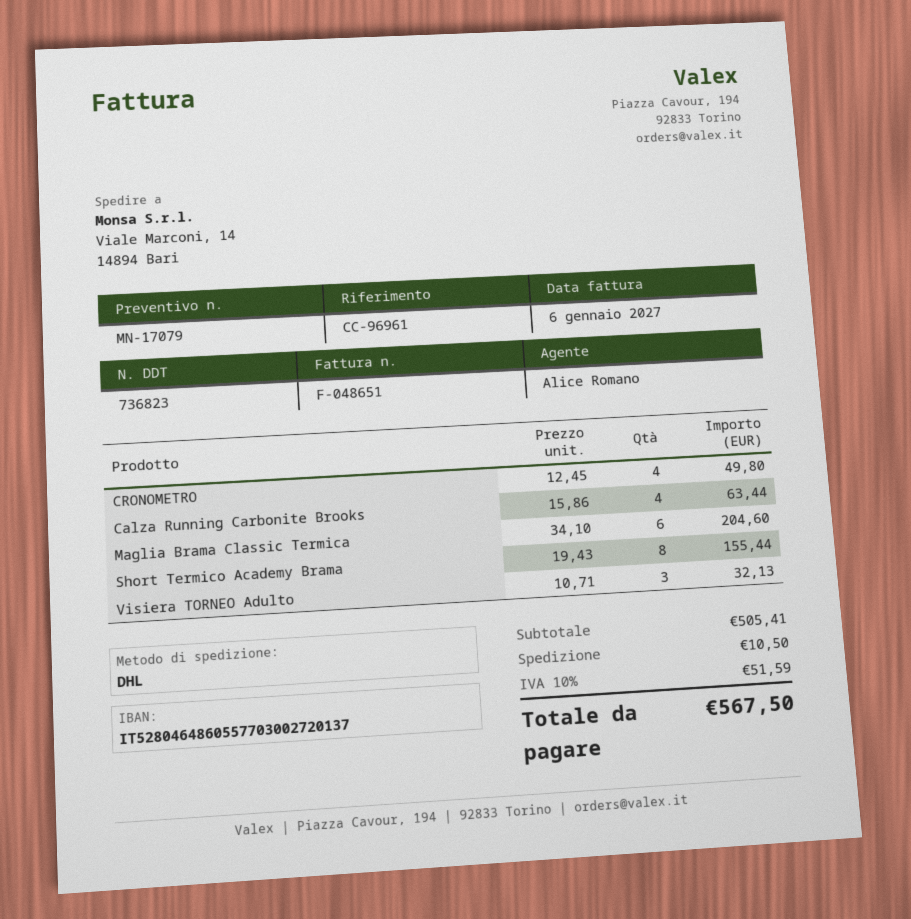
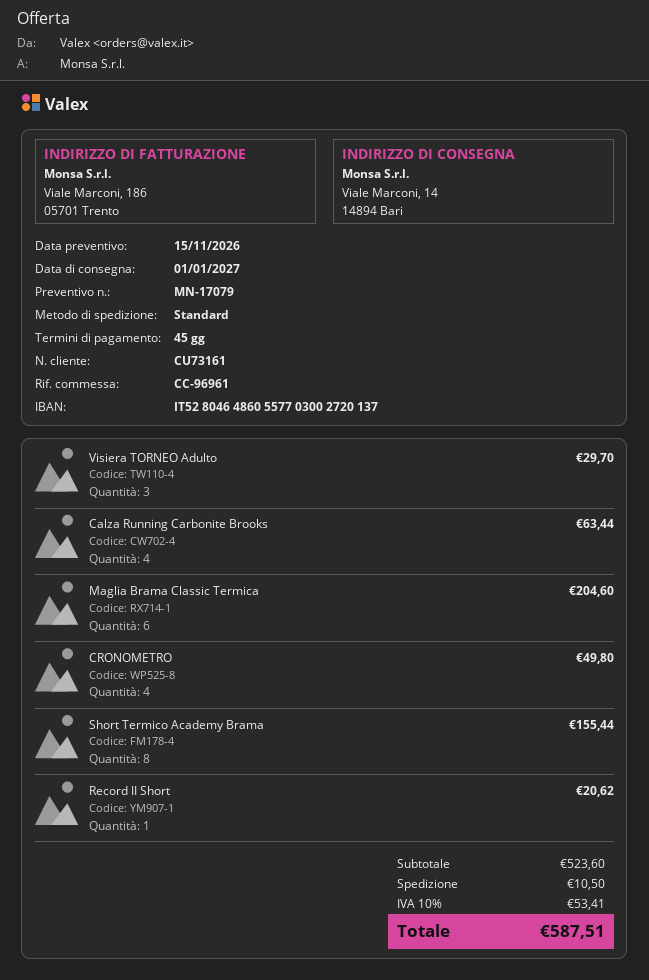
shipping method: DHL -> standard
Visiera TORNEO Adulto: 3 for 32.13 -> 3 for 29.70
Record II Short: none -> 1 for 20.62
subtotal: 505.41 -> 523.60
tax: 10% = 51.59 -> 10% = 53.41
total: 567.50 -> 587.51

